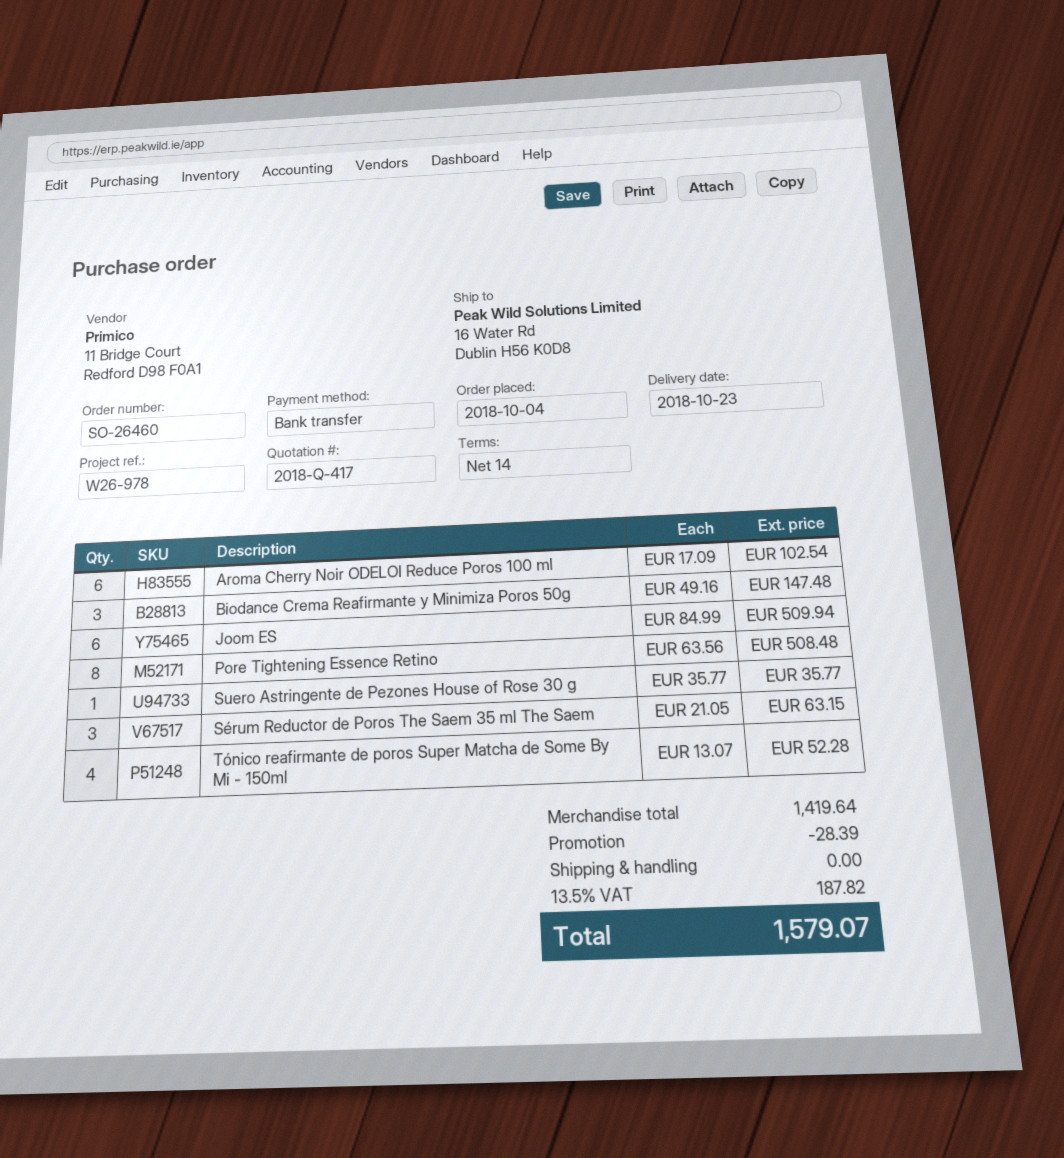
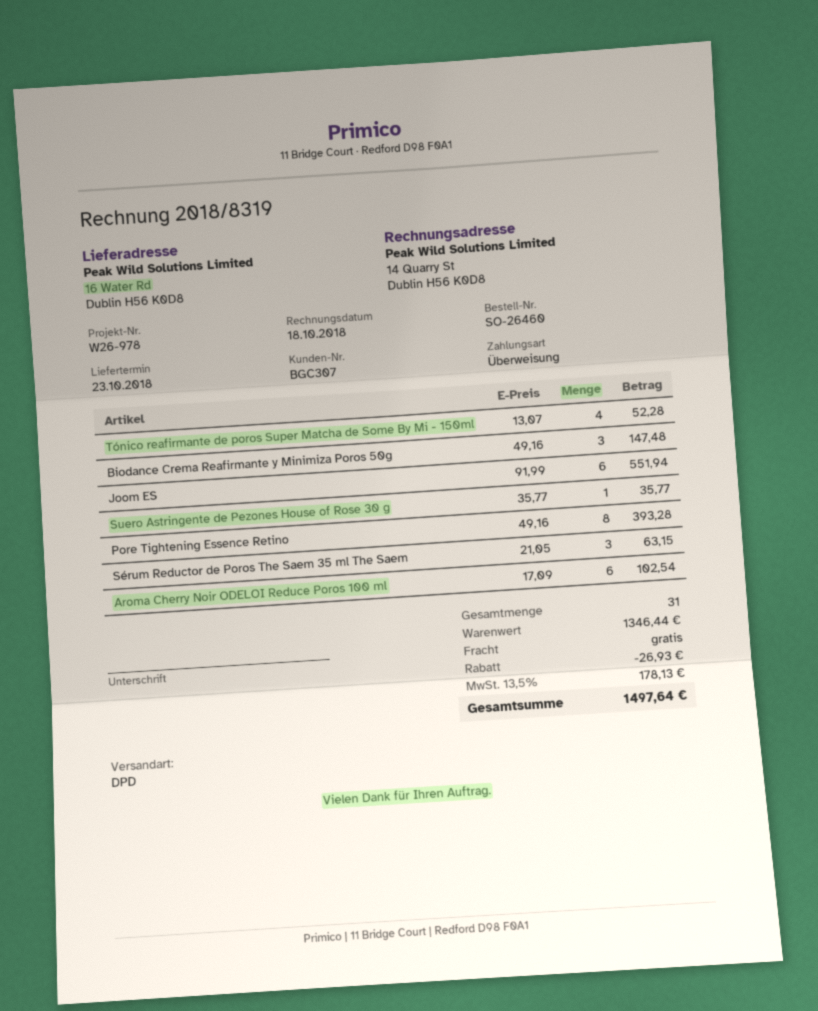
Joom ES: 6 x 84.99 = 509.94 -> 6 x 91.99 = 551.94
Pore Tightening Essence Retino: 8 x 63.56 = 508.48 -> 8 x 49.16 = 393.28
subtotal: 1419.64 -> 1346.44
discount: 28.39 -> 26.93
tax: 13.5% = 187.82 -> 13.5% = 178.13
total: 1579.07 -> 1497.64

